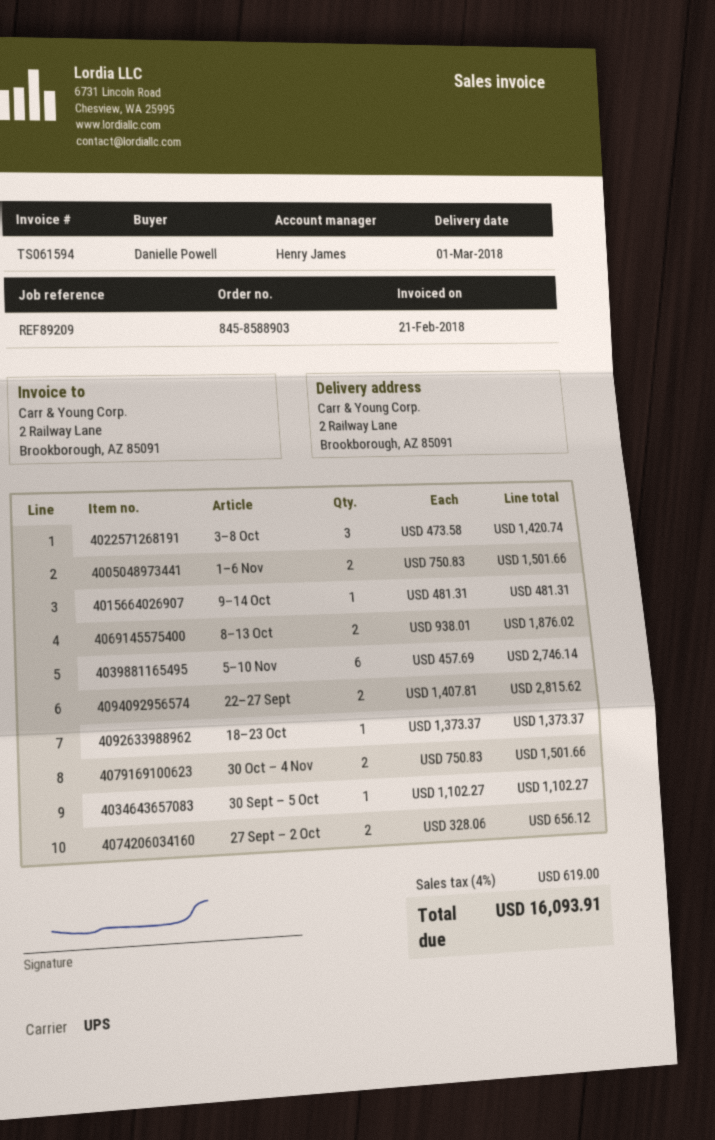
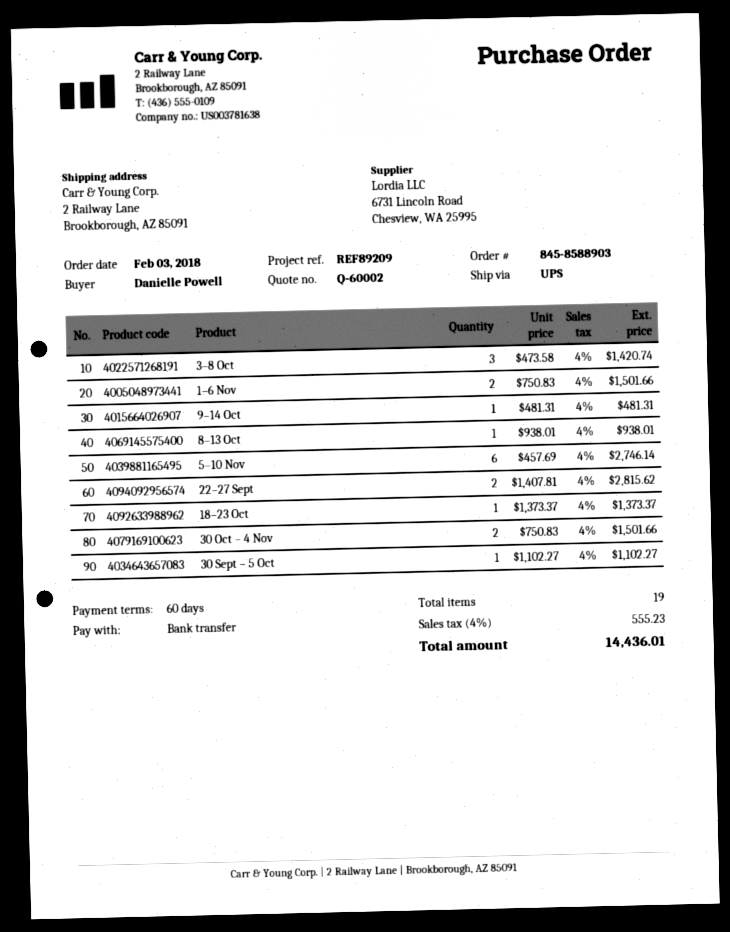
8–13 Oct: 2 x 938.01 = 1876.02 -> 1 x 938.01 = 938.01
27 Sept – 2 Oct: 2 x 328.06 = 656.12 -> none
tax: 4% = 619.00 -> 4% = 555.23
total: 16093.91 -> 14436.01

